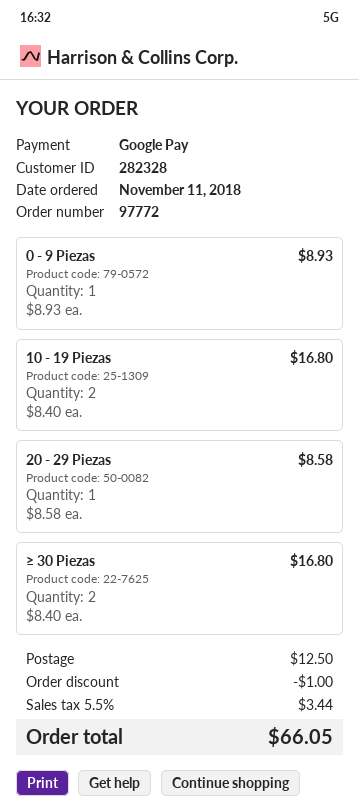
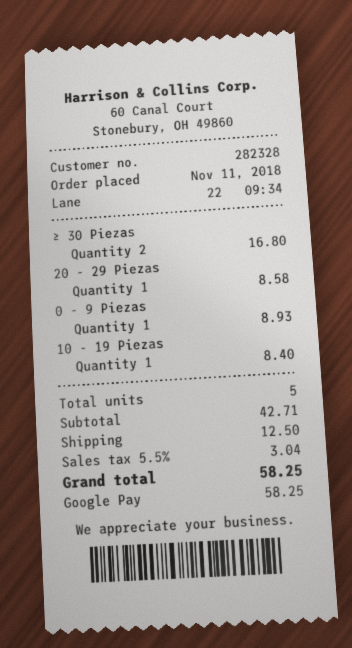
10 - 19 Piezas: 2 for 16.80 -> 1 for 8.40
discount: 1.00 -> none
tax: 5.5% = 3.44 -> 5.5% = 3.04
total: 66.05 -> 58.25

